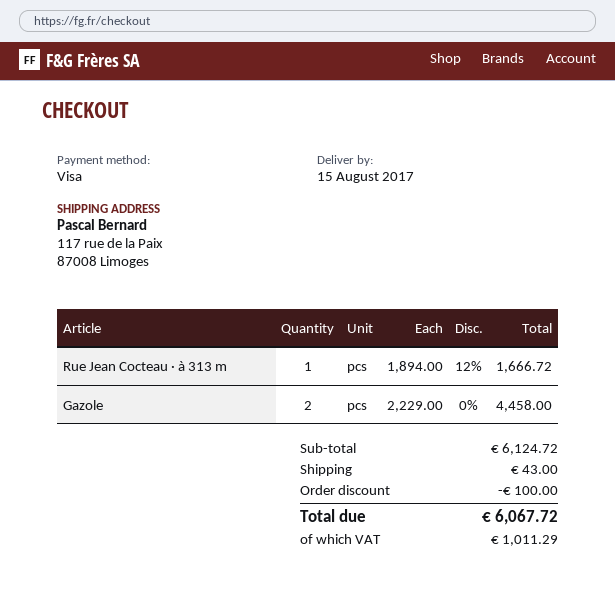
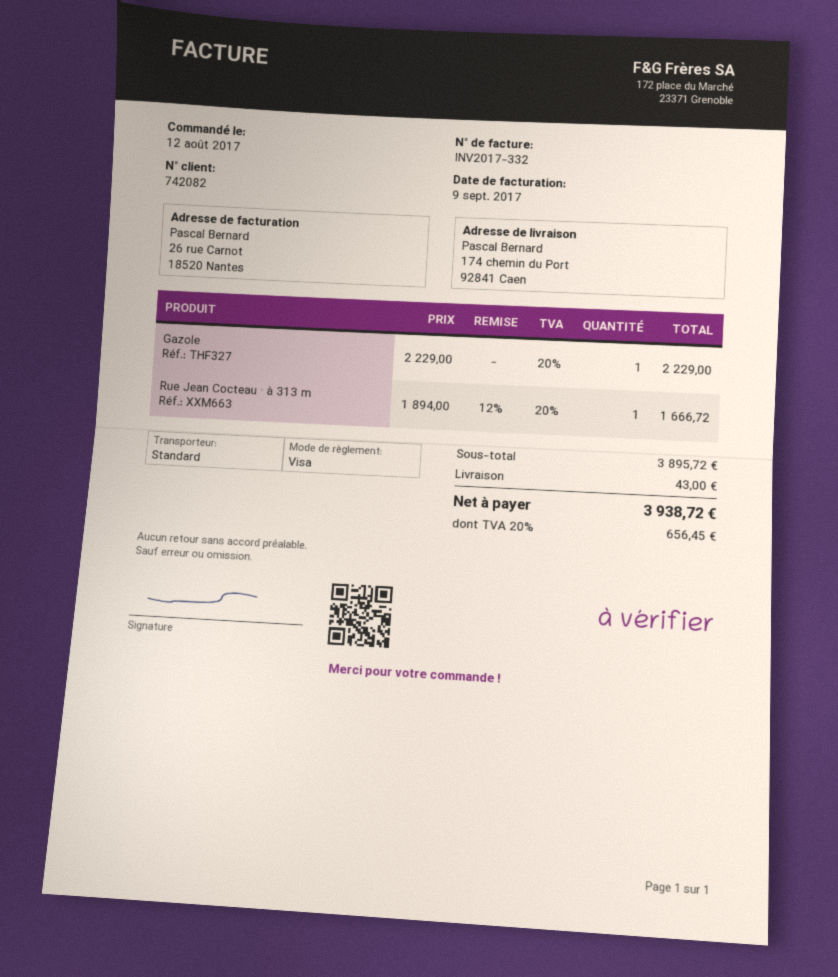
ship to: 117 rue de la Paix, 87008 Limoges -> 174 chemin du Port, 92841 Caen
Gazole: 2 x 2229.00 = 4458.00 -> 1 x 2229.00 = 2229.00
subtotal: 6124.72 -> 3895.72
discount: 100.00 -> none
tax: 1011.29 -> 656.45
total: 6067.72 -> 3938.72

